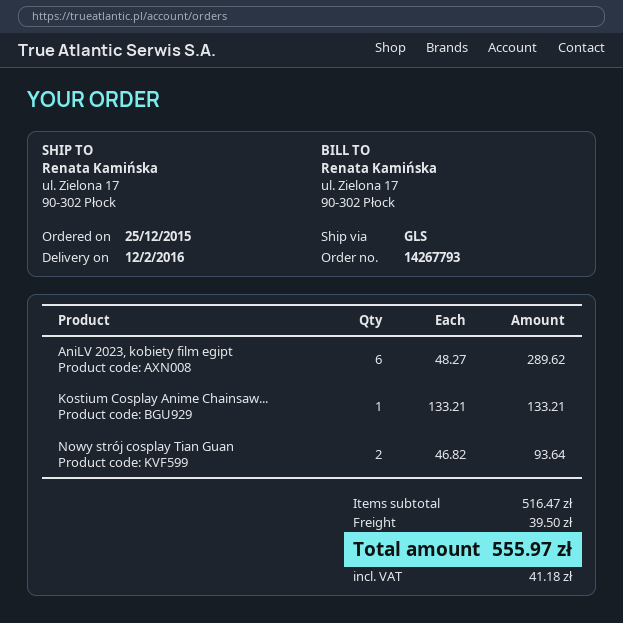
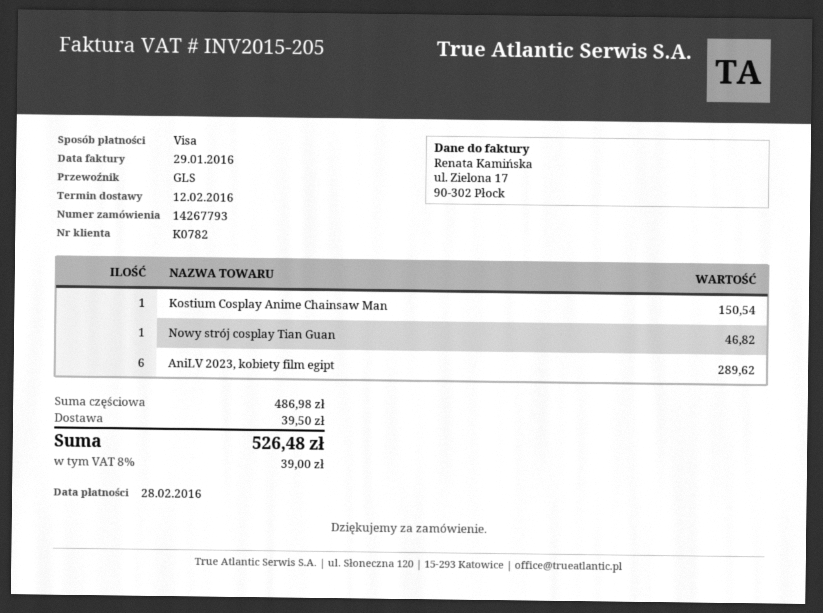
Kostium Cosplay Anime Chainsaw...: 1 for 133.21 -> 1 for 150.54
Nowy strój cosplay Tian Guan: 2 for 93.64 -> 1 for 46.82
subtotal: 516.47 -> 486.98
tax: 41.18 -> 39.00
total: 555.97 -> 526.48

